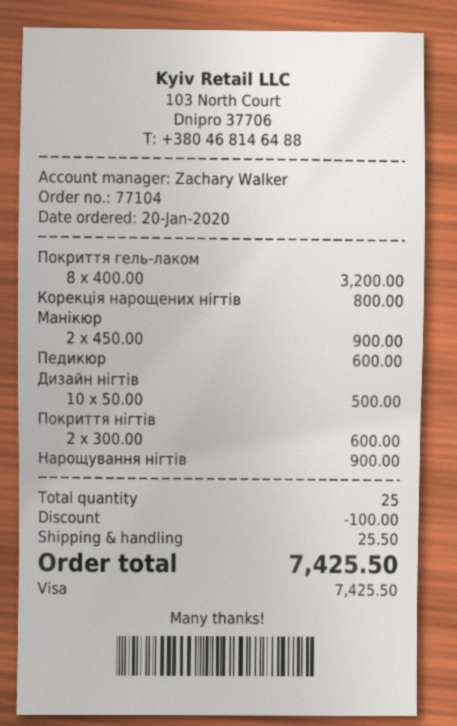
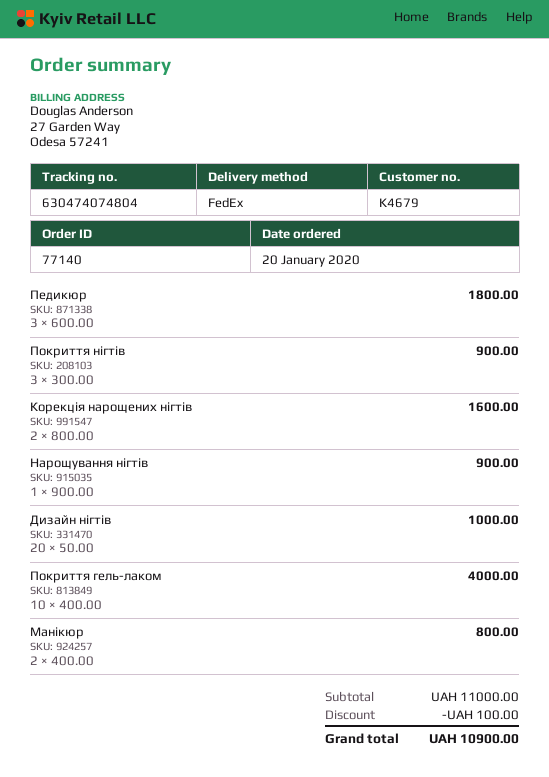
order number: 77104 -> 77140
Покриття гель-лаком: 8 x 400.00 = 3200.00 -> 10 x 400.00 = 4000.00
Корекція нарощених нігтів: 1 x 800.00 = 800.00 -> 2 x 800.00 = 1600.00
Манікюр: 2 x 450.00 = 900.00 -> 2 x 400.00 = 800.00
Педикюр: 1 x 600.00 = 600.00 -> 3 x 600.00 = 1800.00
Дизайн нігтів: 10 x 50.00 = 500.00 -> 20 x 50.00 = 1000.00
Покриття нігтів: 2 x 300.00 = 600.00 -> 3 x 300.00 = 900.00
shipping: 25.50 -> none
total: 7425.50 -> 10900.00

